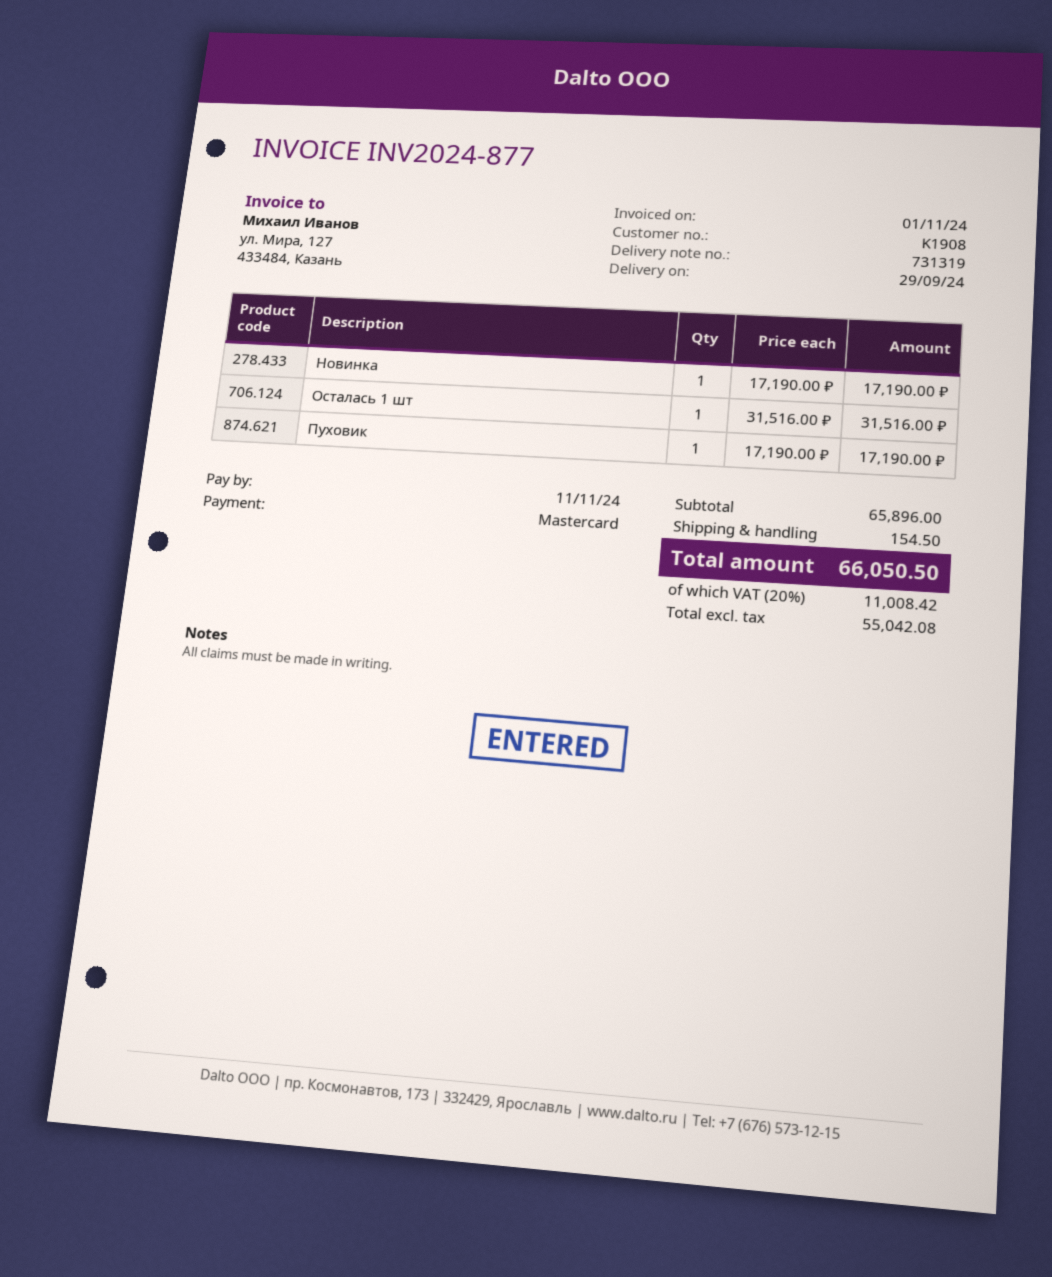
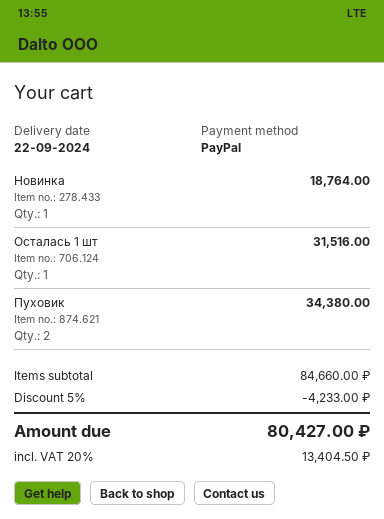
delivery date: 2024-09-29 -> 2024-09-22
payment method: Mastercard -> PayPal
Новинка: 1 for 17190.00 -> 1 for 18764.00
Пуховик: 1 for 17190.00 -> 2 for 34380.00
subtotal: 65896.00 -> 84660.00
discount: none -> 5% = 4233.00
shipping: 154.50 -> none
tax: 20% = 11008.42 -> 20% = 13404.50
total: 66050.50 -> 80427.00

